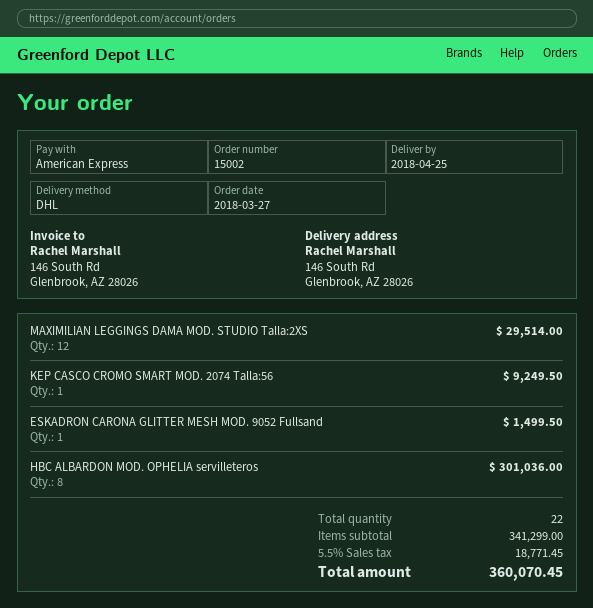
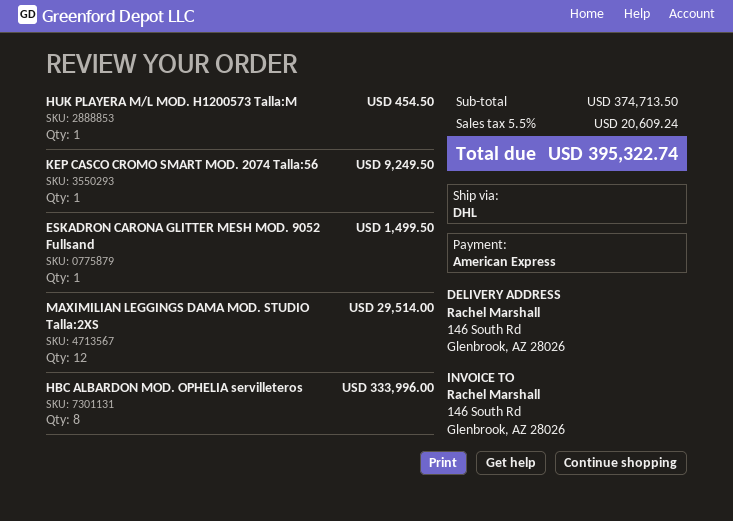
HBC ALBARDON MOD. OPHELIA servilleteros: 8 for 301036.00 -> 8 for 333996.00
HUK PLAYERA M/L MOD. H1200573 Talla:M: none -> 1 for 454.50
subtotal: 341299.00 -> 374713.50
tax: 5.5% = 18771.45 -> 5.5% = 20609.24
total: 360070.45 -> 395322.74

